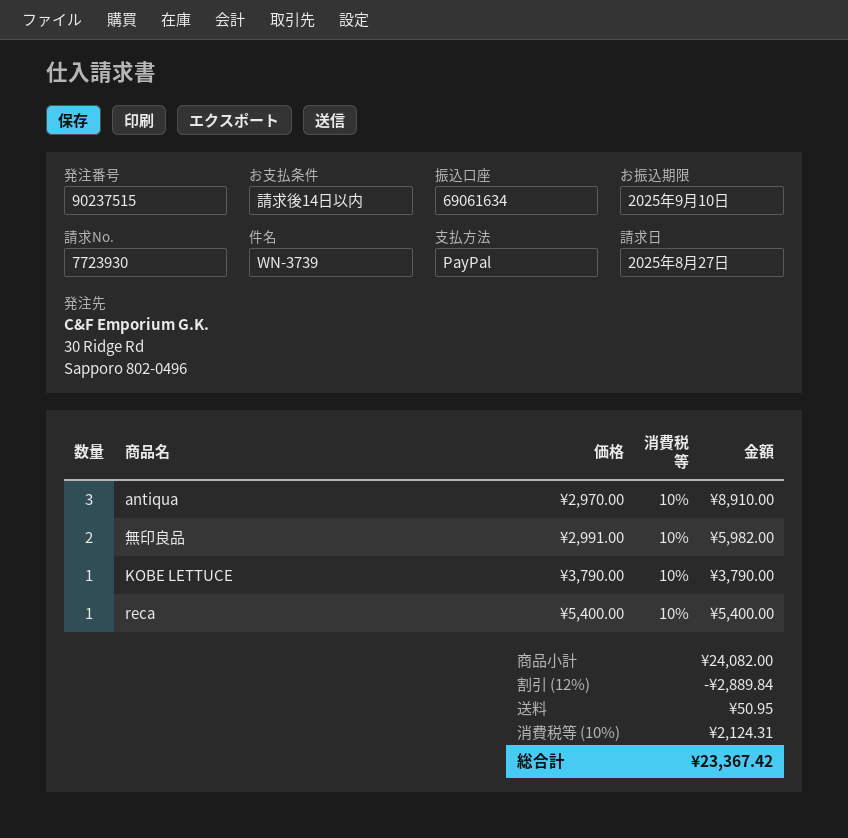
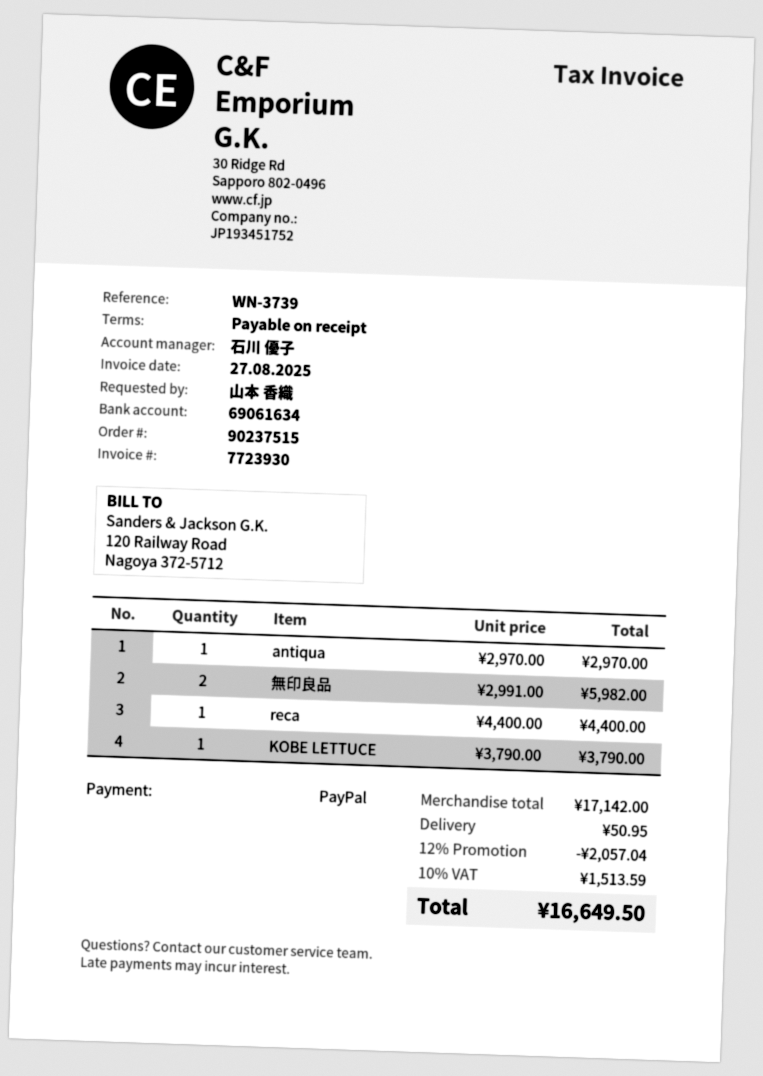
payment terms: 14 days -> on receipt
antiqua: 3 x 2970.00 = 8910.00 -> 1 x 2970.00 = 2970.00
reca: 1 x 5400.00 = 5400.00 -> 1 x 4400.00 = 4400.00
subtotal: 24082.00 -> 17142.00
discount: 12% = 2889.84 -> 12% = 2057.04
tax: 10% = 2124.31 -> 10% = 1513.59
total: 23367.42 -> 16649.50

